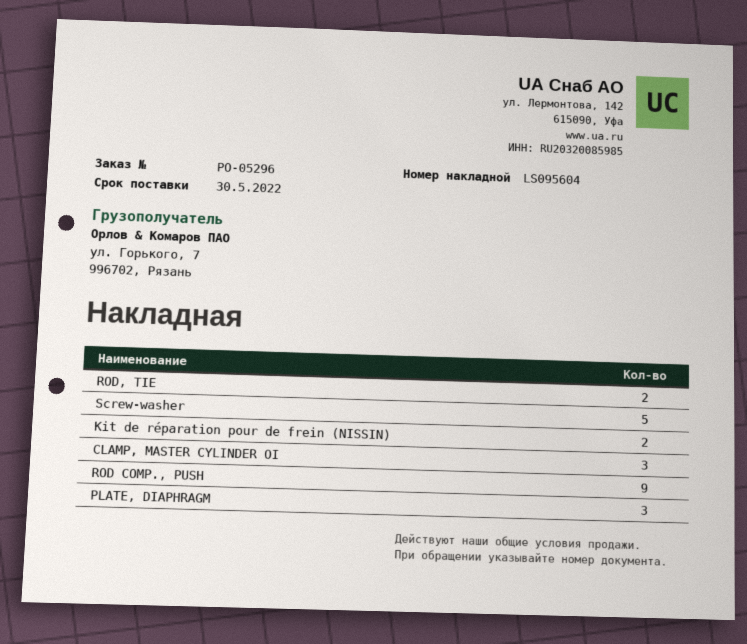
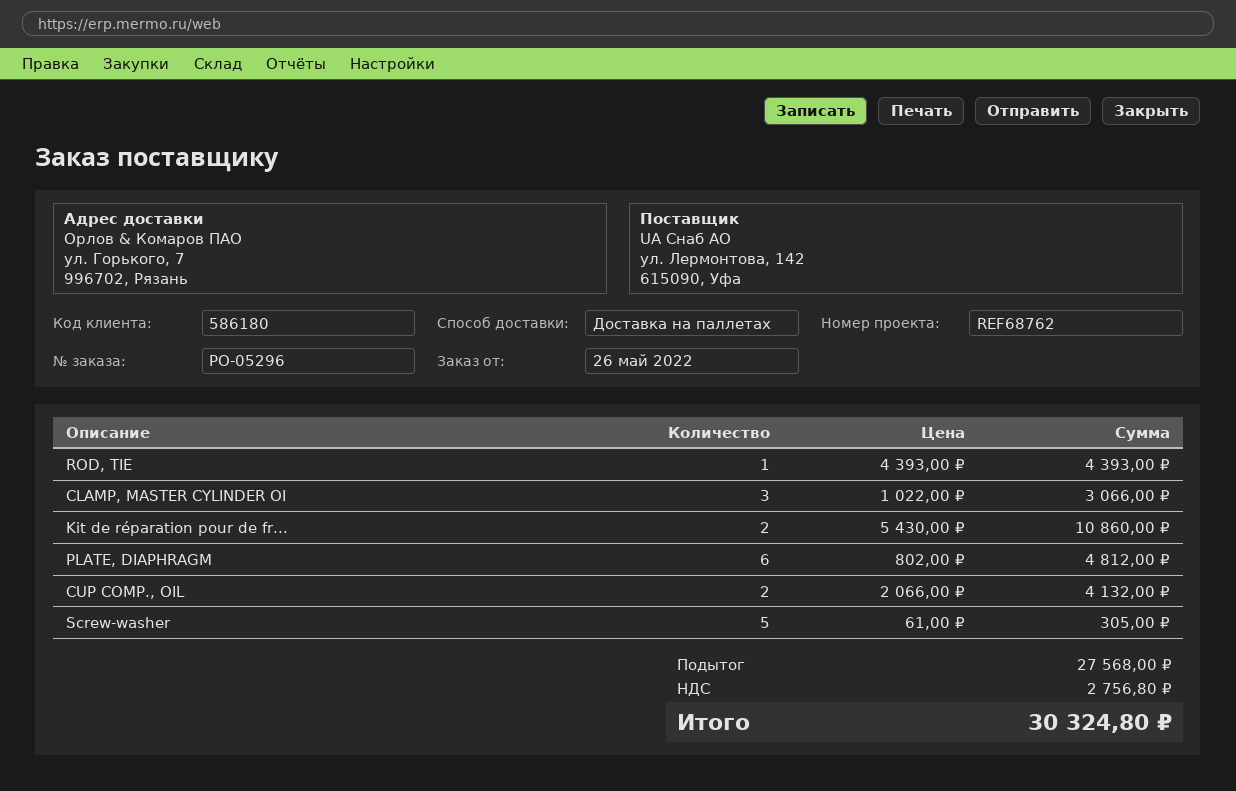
ROD, TIE: 2 -> 1
ROD COMP., PUSH: 9 -> none
PLATE, DIAPHRAGM: 3 -> 6
CUP COMP., OIL: none -> 2

